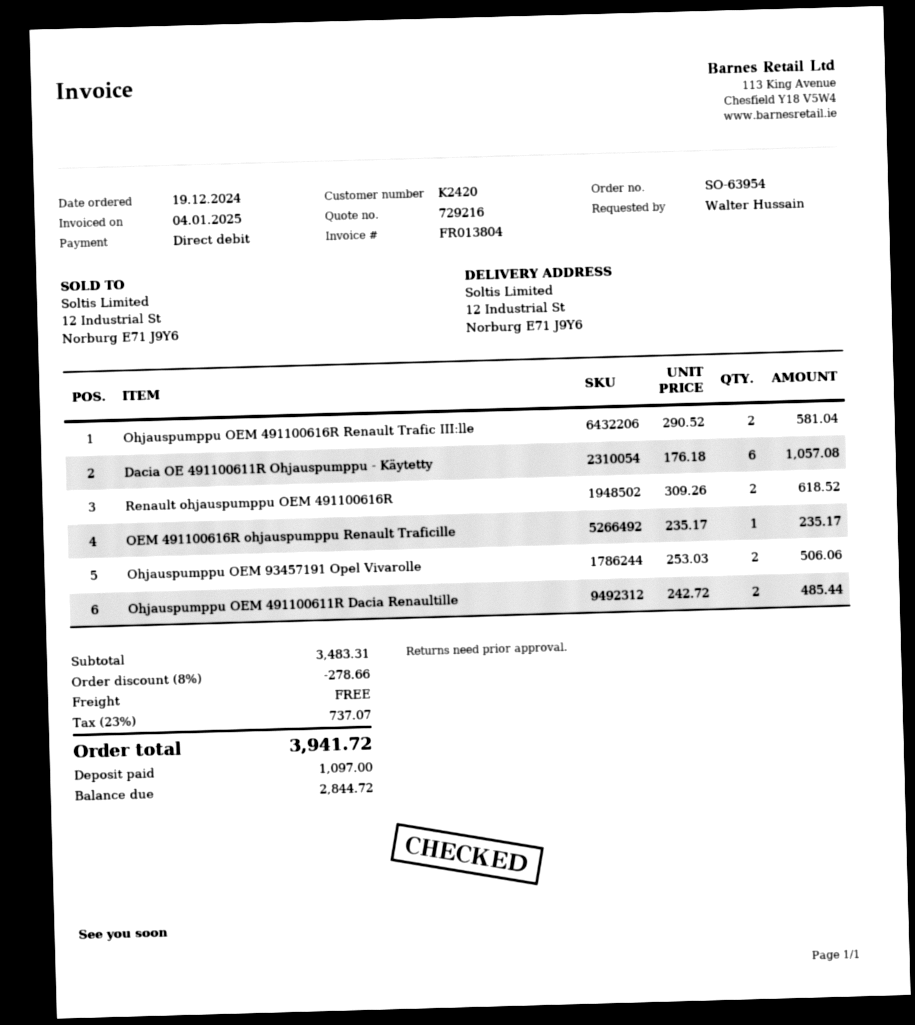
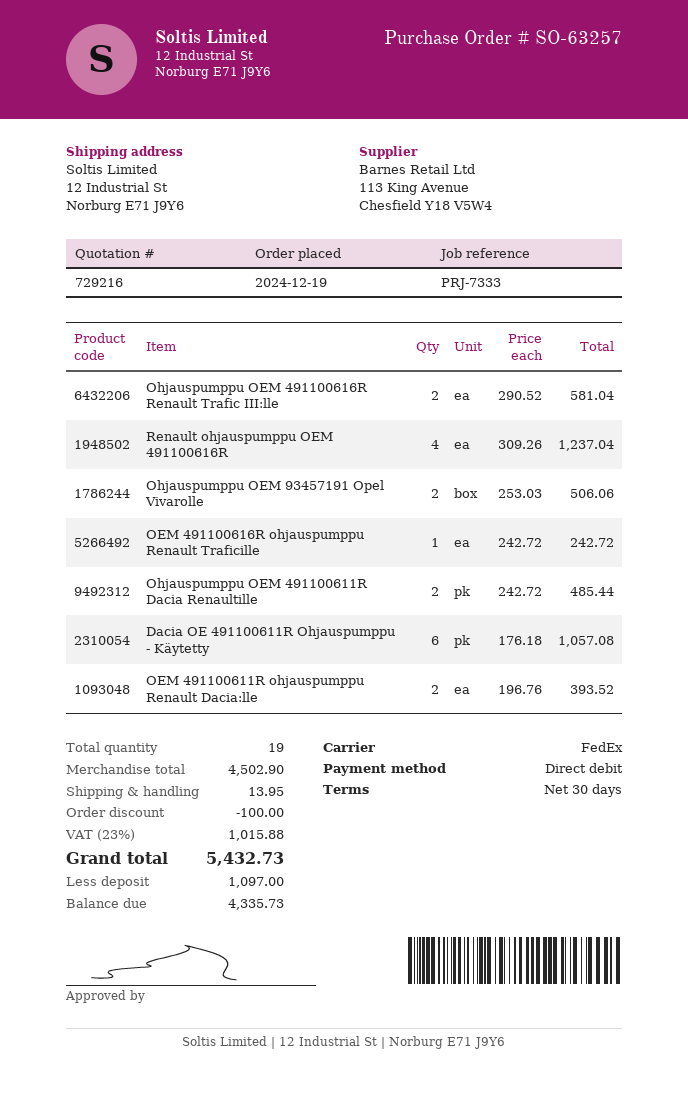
order number: SO-63954 -> SO-63257
Renault ohjauspumppu OEM 491100616R: 2 x 309.26 = 618.52 -> 4 x 309.26 = 1237.04
OEM 491100616R ohjauspumppu Renault Traficille: 1 x 235.17 = 235.17 -> 1 x 242.72 = 242.72
OEM 491100611R ohjauspumppu Renault Dacia:lle: none -> 2 x 196.76 = 393.52
subtotal: 3483.31 -> 4502.90
discount: 278.66 -> 100.00
shipping: 0.00 -> 13.95
tax: 23% = 737.07 -> 23% = 1015.88
total: 3941.72 -> 5432.73
balance: 2844.72 -> 4335.73

